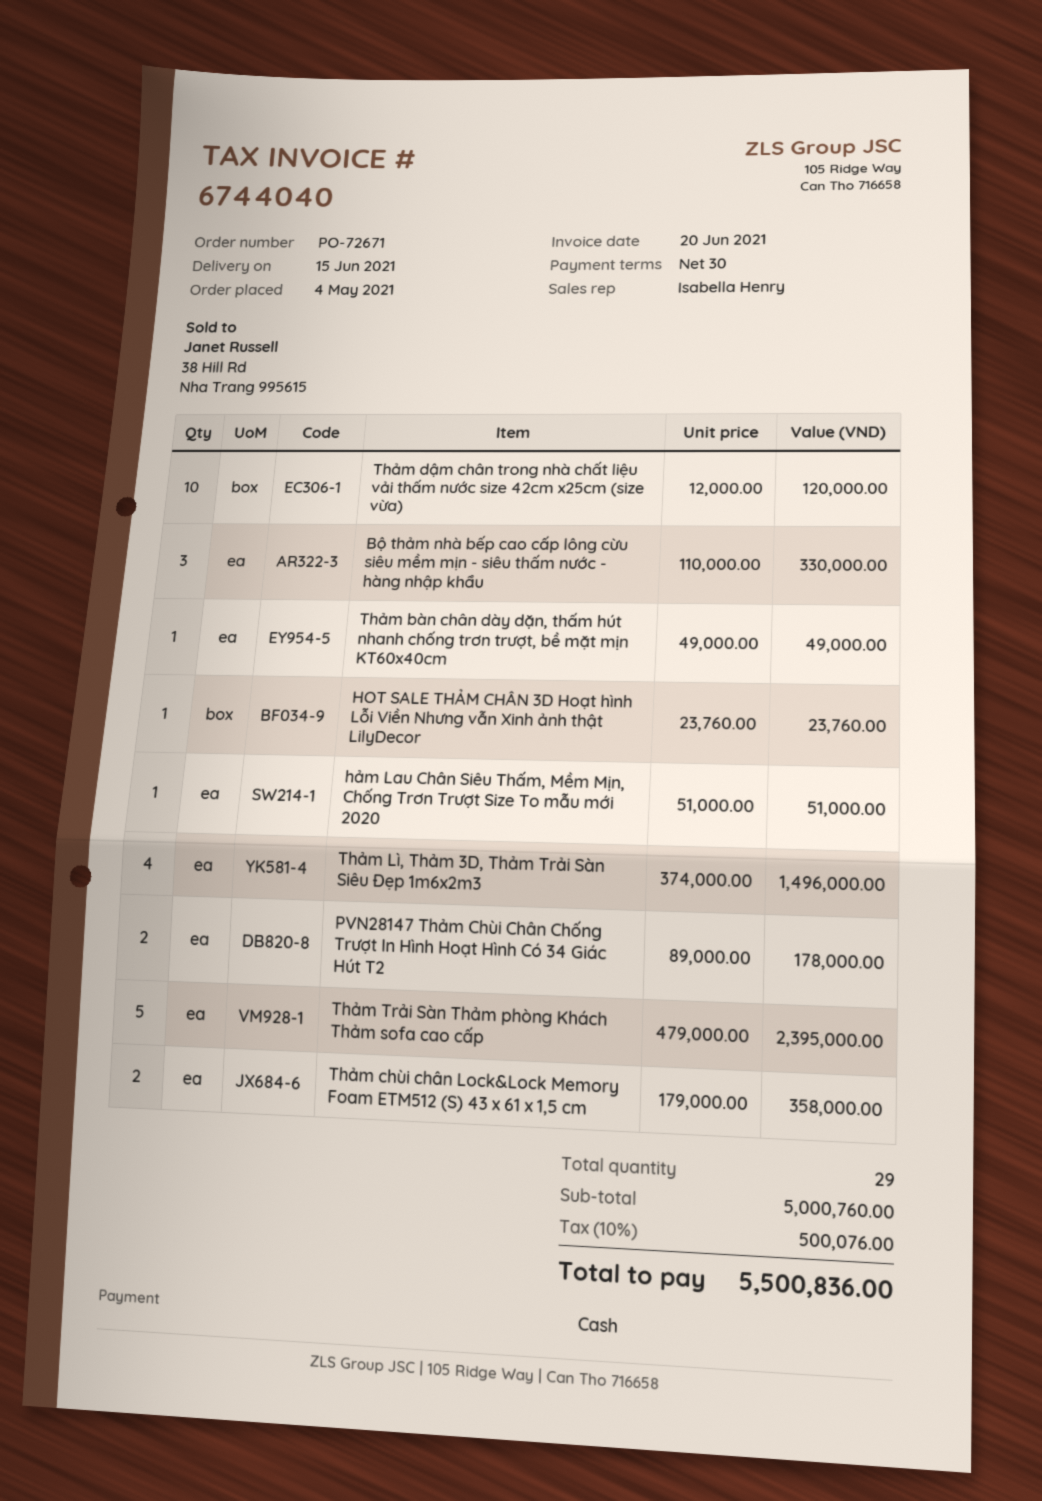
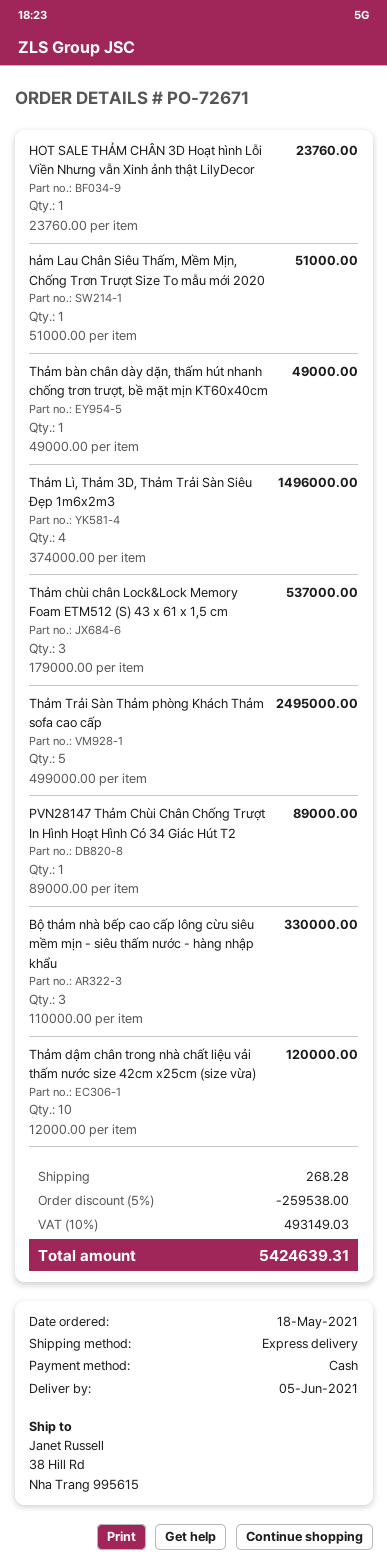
order date: 2021-05-04 -> 2021-05-18
delivery date: 2021-06-15 -> 2021-06-05
PVN28147 Thảm Chùi Chân Chống Trượt In Hình Hoạt Hình Có 34 Giác Hút T2: 2 x 89000.00 = 178000.00 -> 1 x 89000.00 = 89000.00
Thảm Trải Sàn Thảm phòng Khách Thảm sofa cao cấp: 5 x 479000.00 = 2395000.00 -> 5 x 499000.00 = 2495000.00
Thảm chùi chân Lock&Lock Memory Foam ETM512 (S) 43 x 61 x 1,5 cm: 2 x 179000.00 = 358000.00 -> 3 x 179000.00 = 537000.00
discount: none -> 5% = 259538.00
shipping: none -> 268.28
tax: 10% = 500076.00 -> 10% = 493149.03
total: 5500836.00 -> 5424639.31

